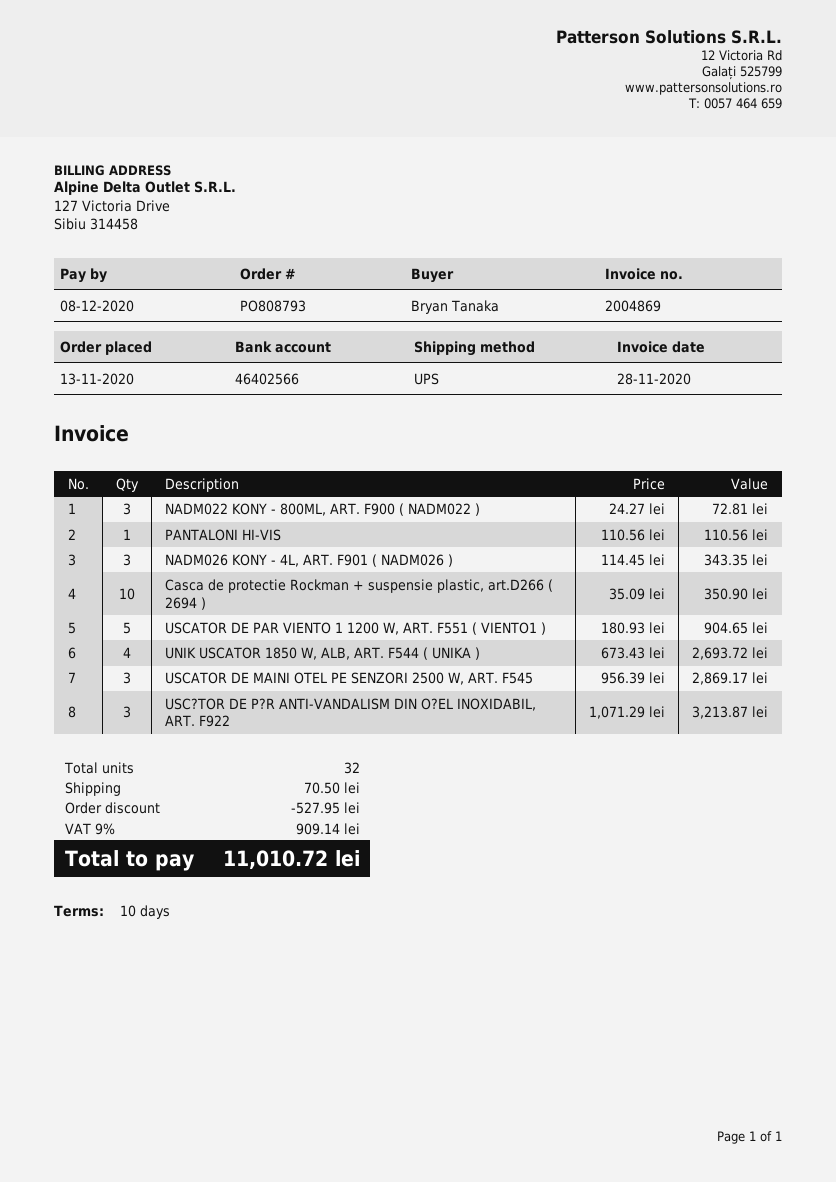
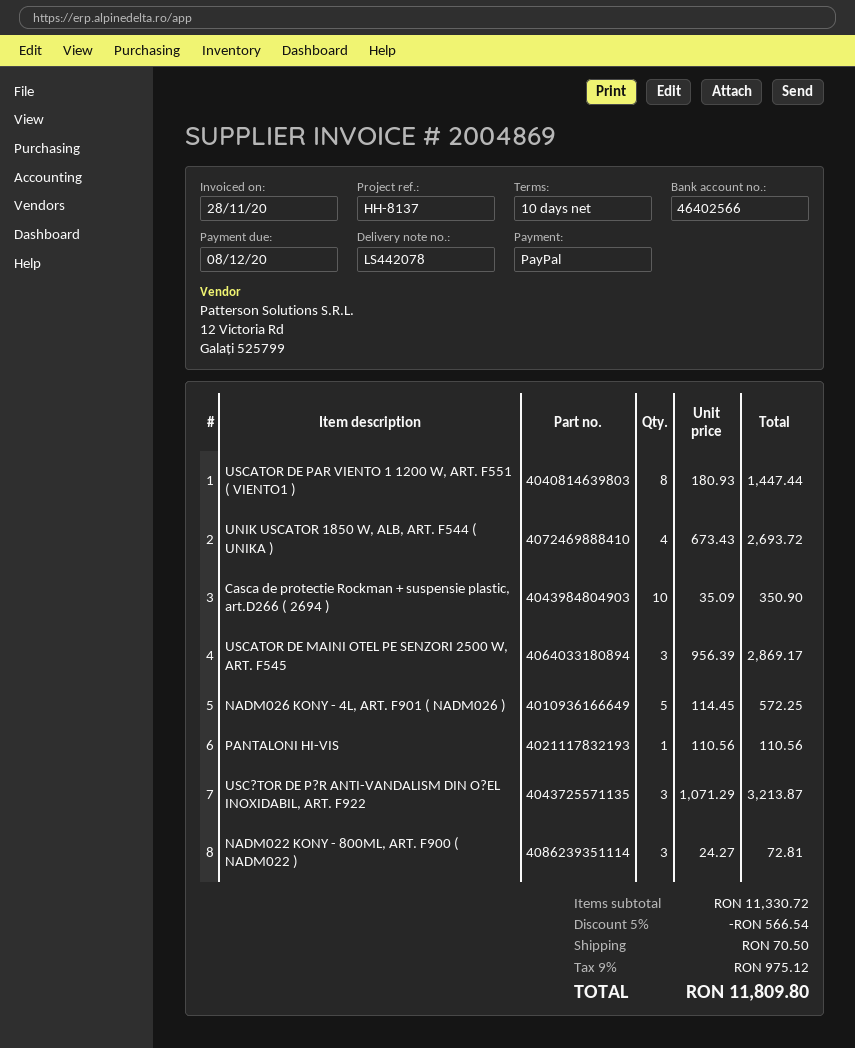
NADM026 KONY - 4L, ART. F901 ( NADM026 ): 3 x 114.45 = 343.35 -> 5 x 114.45 = 572.25
USCATOR DE PAR VIENTO 1 1200 W, ART. F551 ( VIENTO1 ): 5 x 180.93 = 904.65 -> 8 x 180.93 = 1447.44
discount: 527.95 -> 566.54
tax: 9% = 909.14 -> 9% = 975.12
total: 11010.72 -> 11809.80

